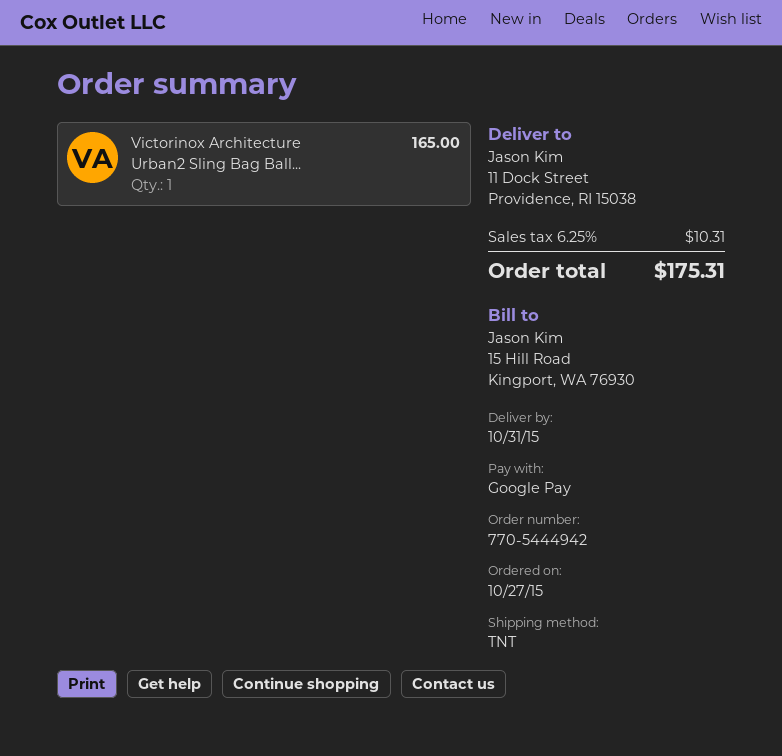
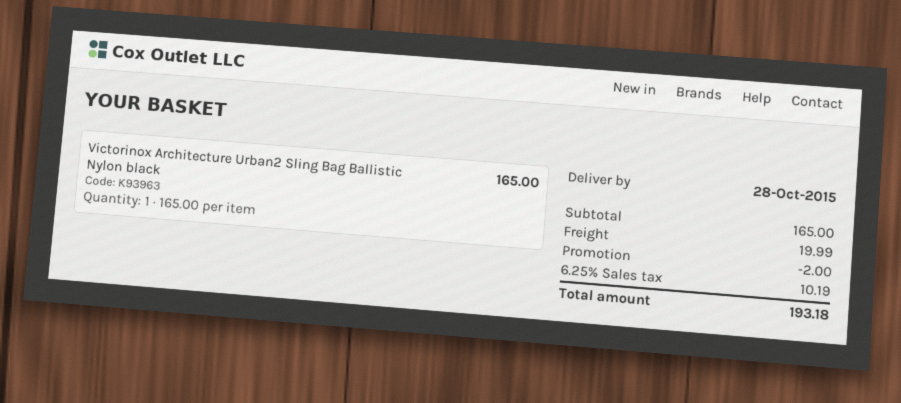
delivery date: 2015-10-31 -> 2015-10-28
discount: none -> 2.00
shipping: none -> 19.99
tax: 6.25% = 10.31 -> 6.25% = 10.19
total: 175.31 -> 193.18

